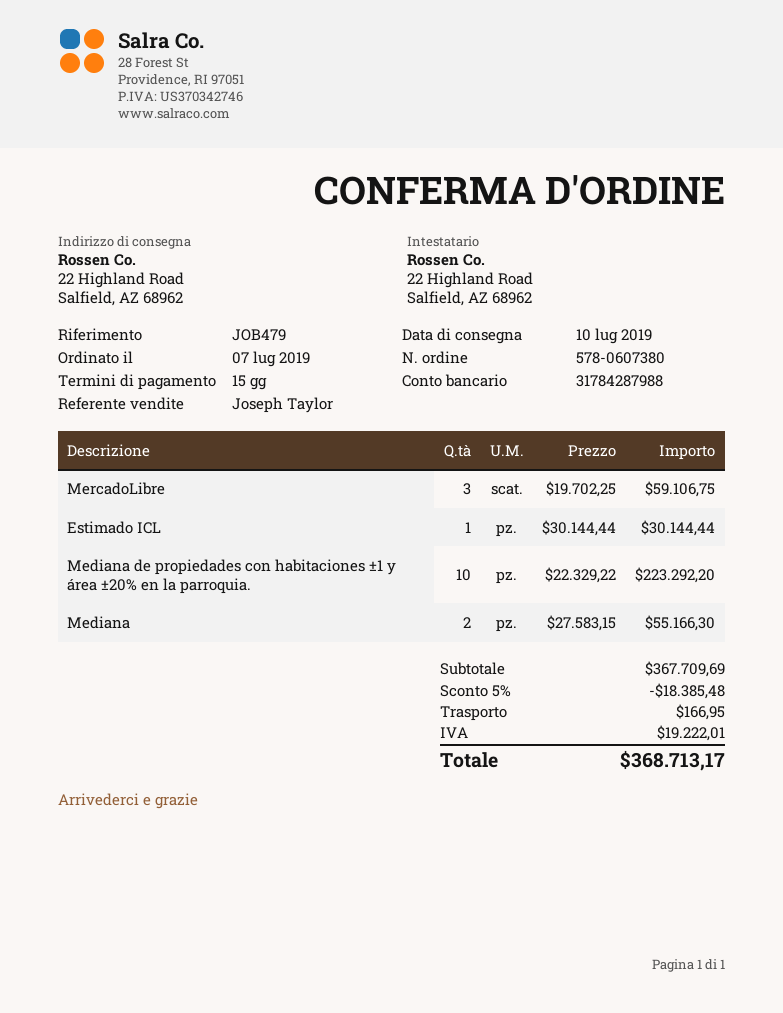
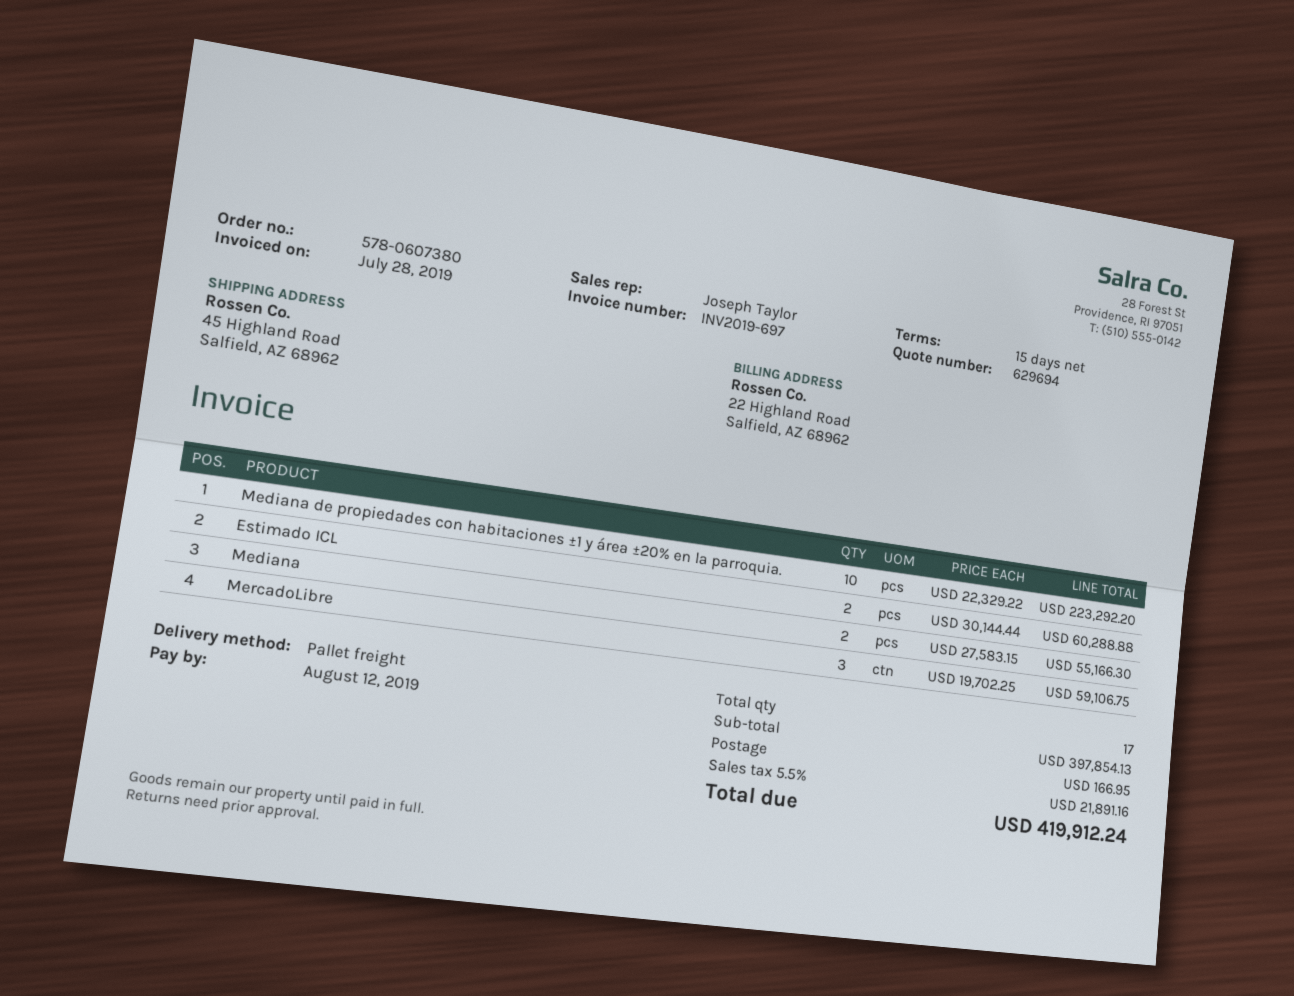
ship to: 22 Highland Road, Salfield, AZ 68962 -> 45 Highland Road, Salfield, AZ 68962
Estimado ICL: 1 x 30144.44 = 30144.44 -> 2 x 30144.44 = 60288.88
subtotal: 367709.69 -> 397854.13
discount: 5% = 18385.48 -> none
tax: 19222.01 -> 21891.16
total: 368713.17 -> 419912.24

